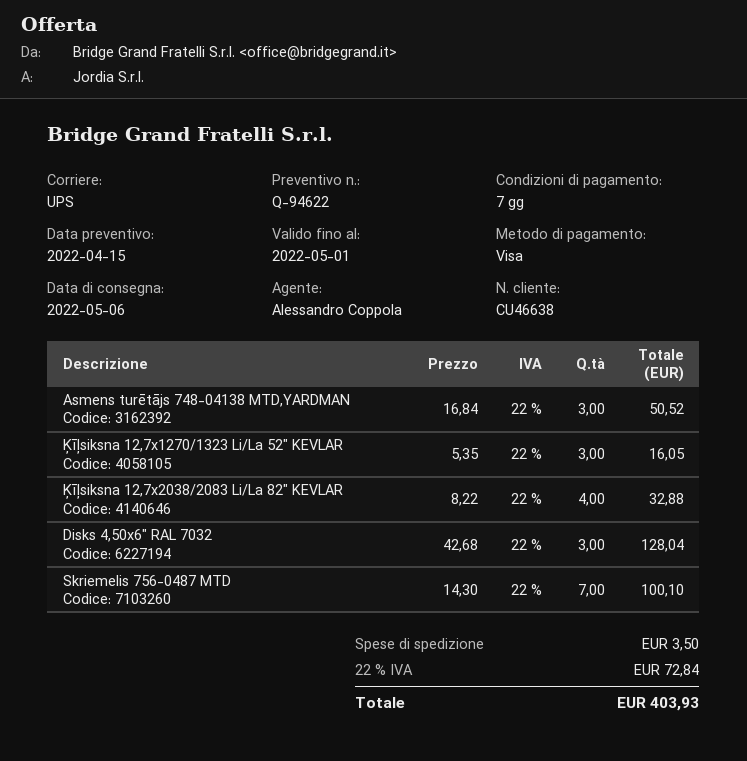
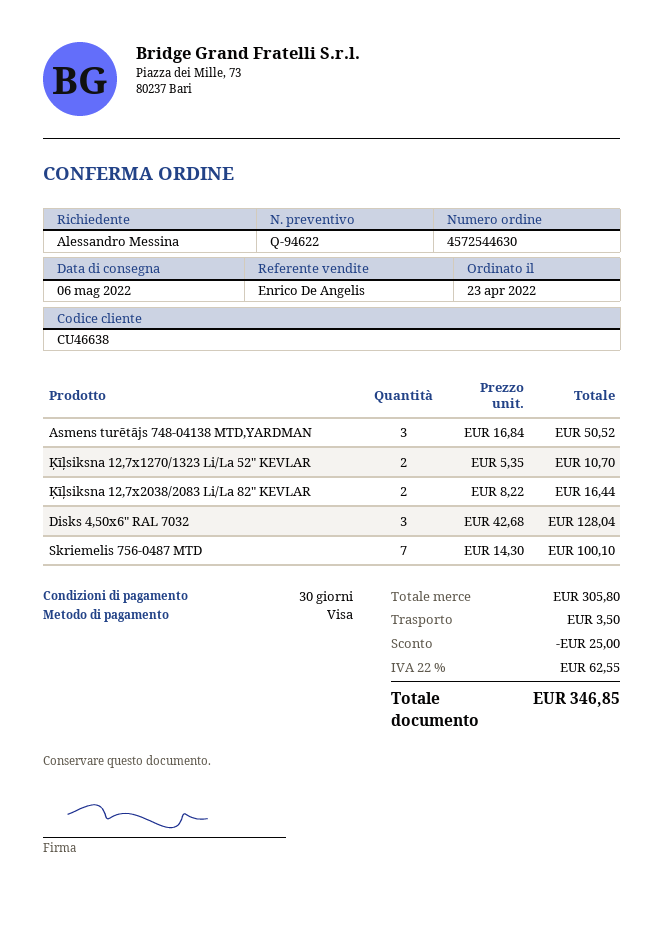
payment terms: 7 days -> 30 days
sales rep: Alessandro Coppola -> Enrico De Angelis
Ķīļsiksna 12,7x1270/1323 Li/La 52" KEVLAR: 3 x 5.35 = 16.05 -> 2 x 5.35 = 10.70
Ķīļsiksna 12,7x2038/2083 Li/La 82" KEVLAR: 4 x 8.22 = 32.88 -> 2 x 8.22 = 16.44
discount: none -> 25.00
tax: 22% = 72.84 -> 22% = 62.55
total: 403.93 -> 346.85

